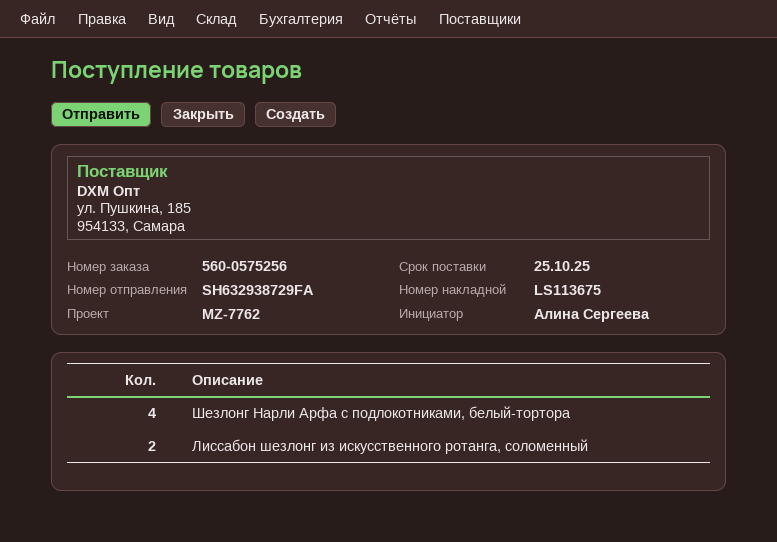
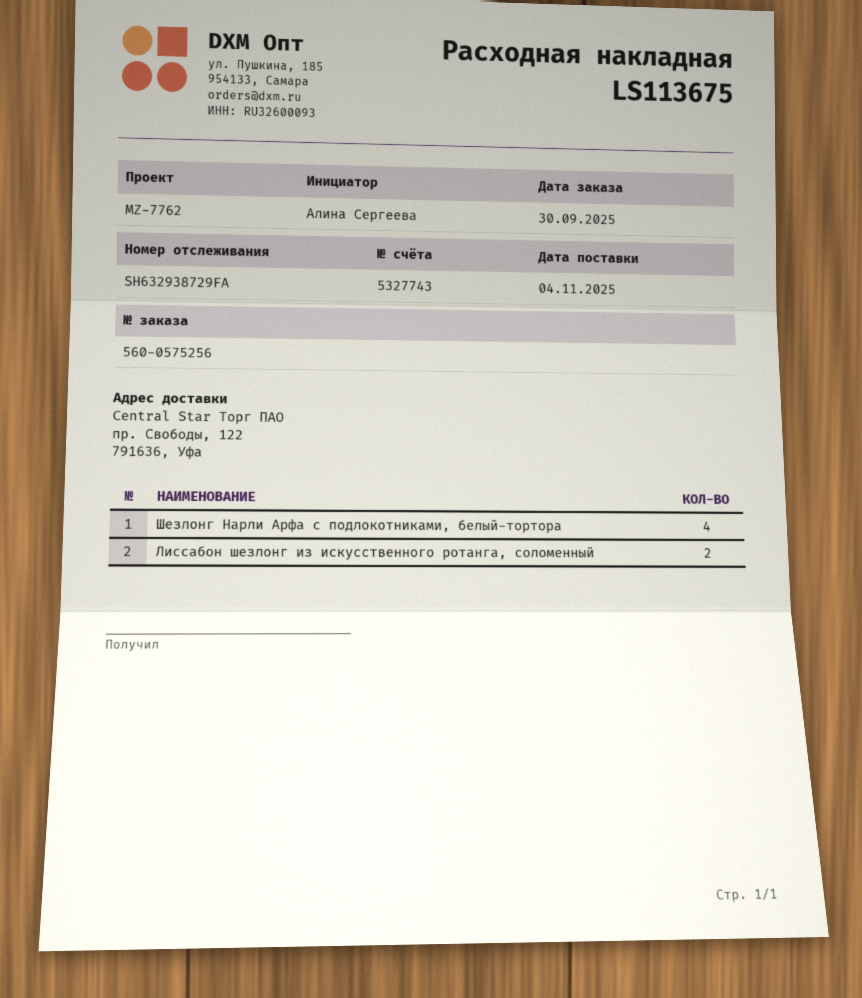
delivery date: 2025-10-25 -> 2025-11-04

